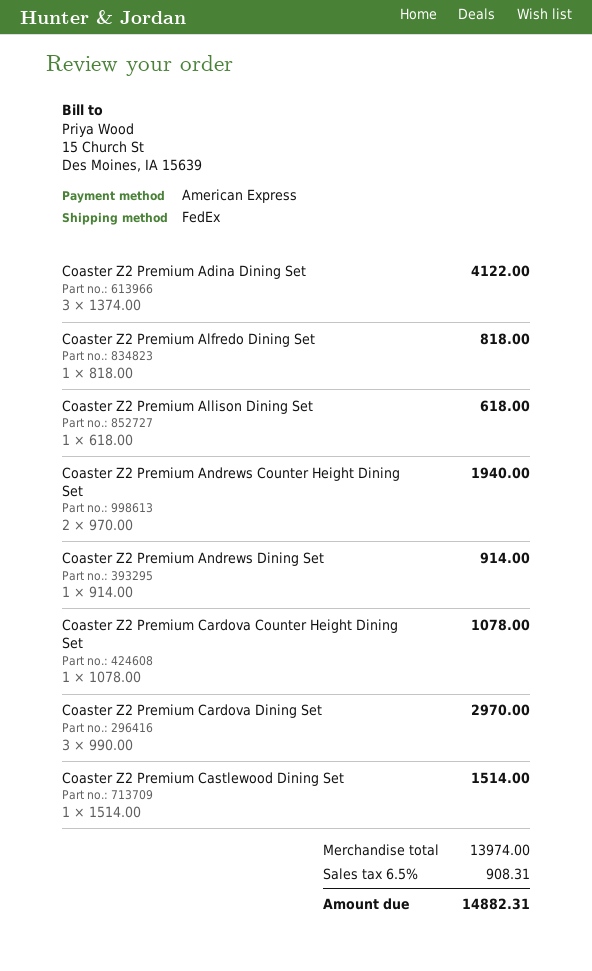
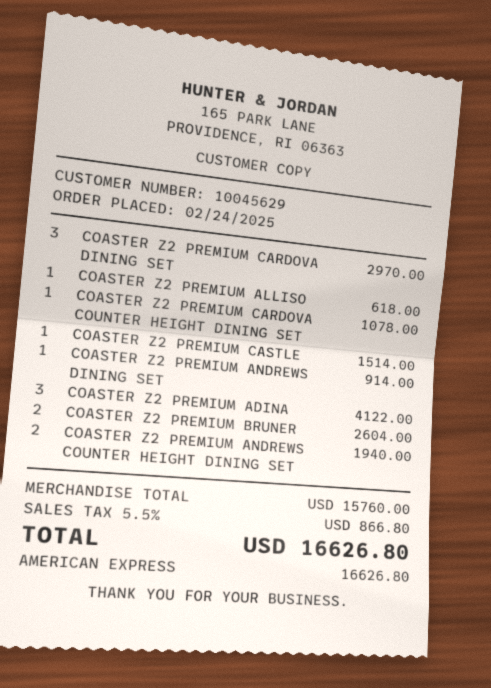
Coaster Z2 Premium Alfredo Dining Set: 1 for 818.00 -> none
COASTER Z2 PREMIUM BRUNER: none -> 2 for 2604.00
subtotal: 13974.00 -> 15760.00
tax: 6.5% = 908.31 -> 5.5% = 866.80
total: 14882.31 -> 16626.80

